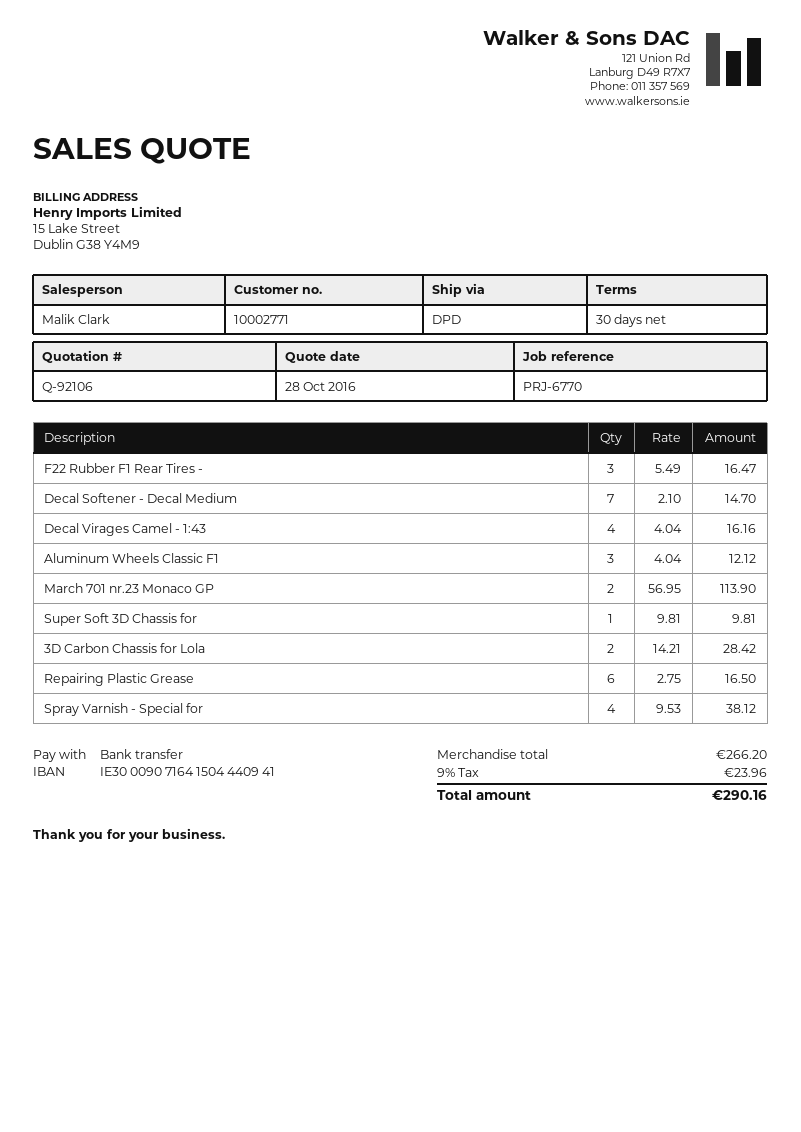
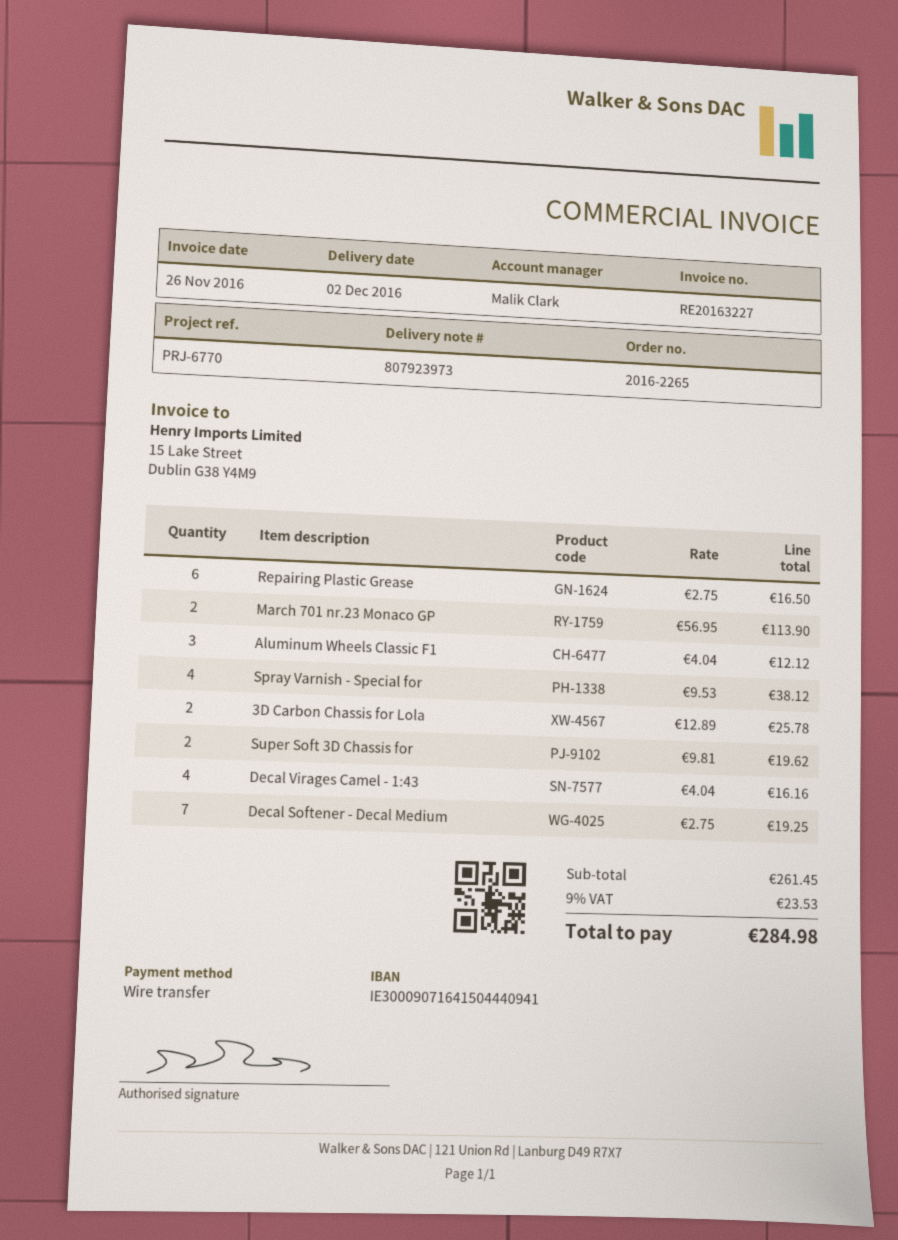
F22 Rubber F1 Rear Tires -: 3 x 5.49 = 16.47 -> none
Decal Softener - Decal Medium: 7 x 2.10 = 14.70 -> 7 x 2.75 = 19.25
Super Soft 3D Chassis for: 1 x 9.81 = 9.81 -> 2 x 9.81 = 19.62
3D Carbon Chassis for Lola: 2 x 14.21 = 28.42 -> 2 x 12.89 = 25.78
subtotal: 266.20 -> 261.45
tax: 9% = 23.96 -> 9% = 23.53
total: 290.16 -> 284.98

